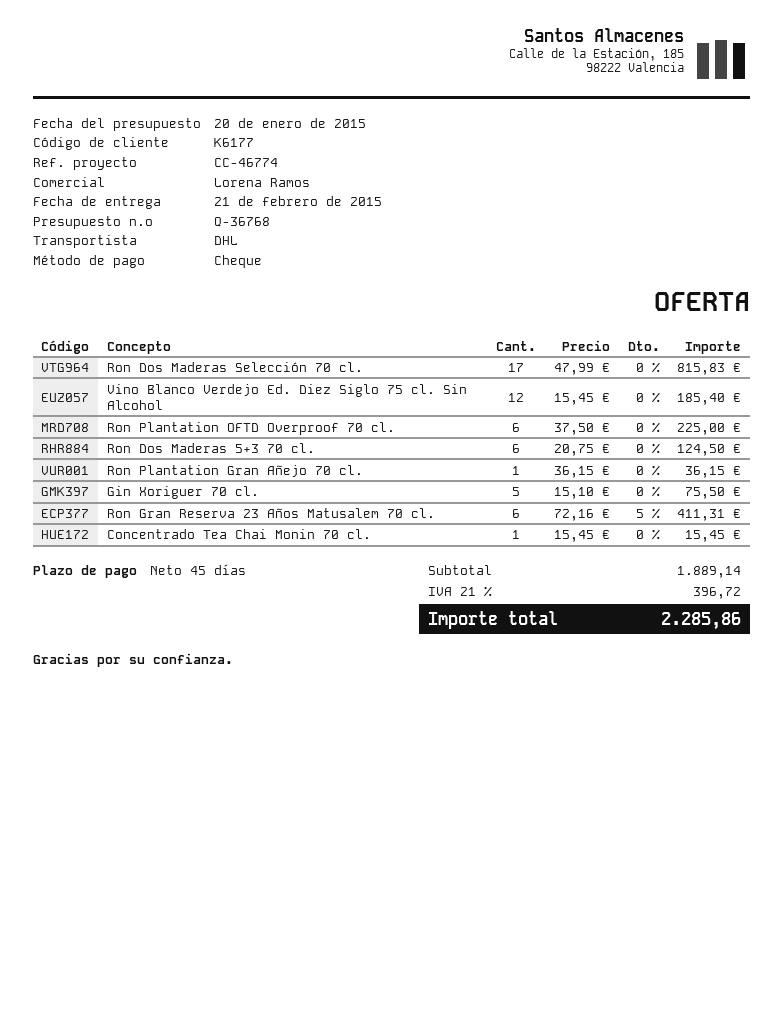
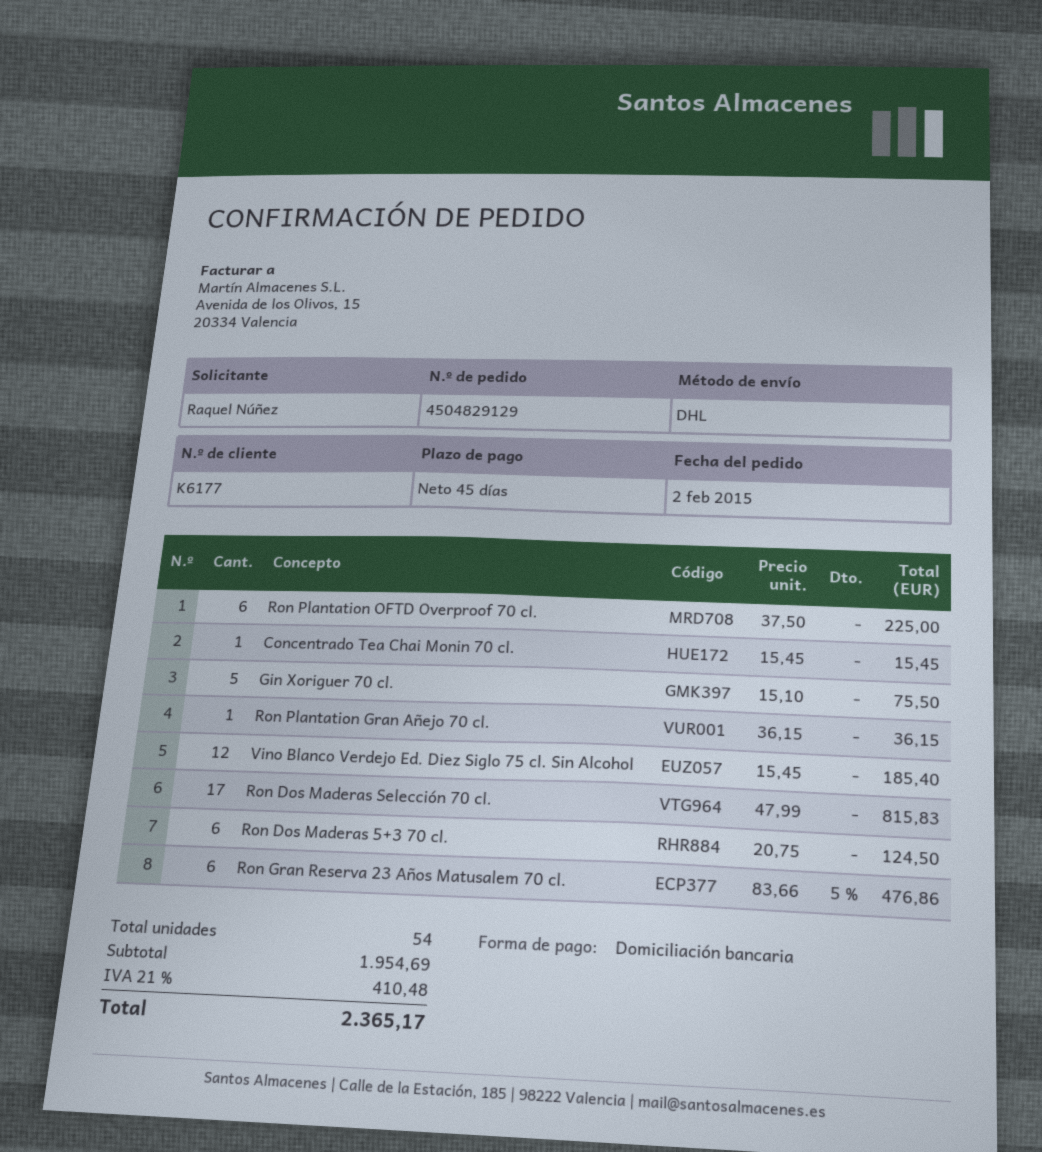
payment method: cheque -> direct debit
Ron Gran Reserva 23 Años Matusalem 70 cl.: 6 x 72.16 - 5% = 411.31 -> 6 x 83.66 - 5% = 476.86
subtotal: 1889.14 -> 1954.69
tax: 21% = 396.72 -> 21% = 410.48
total: 2285.86 -> 2365.17

